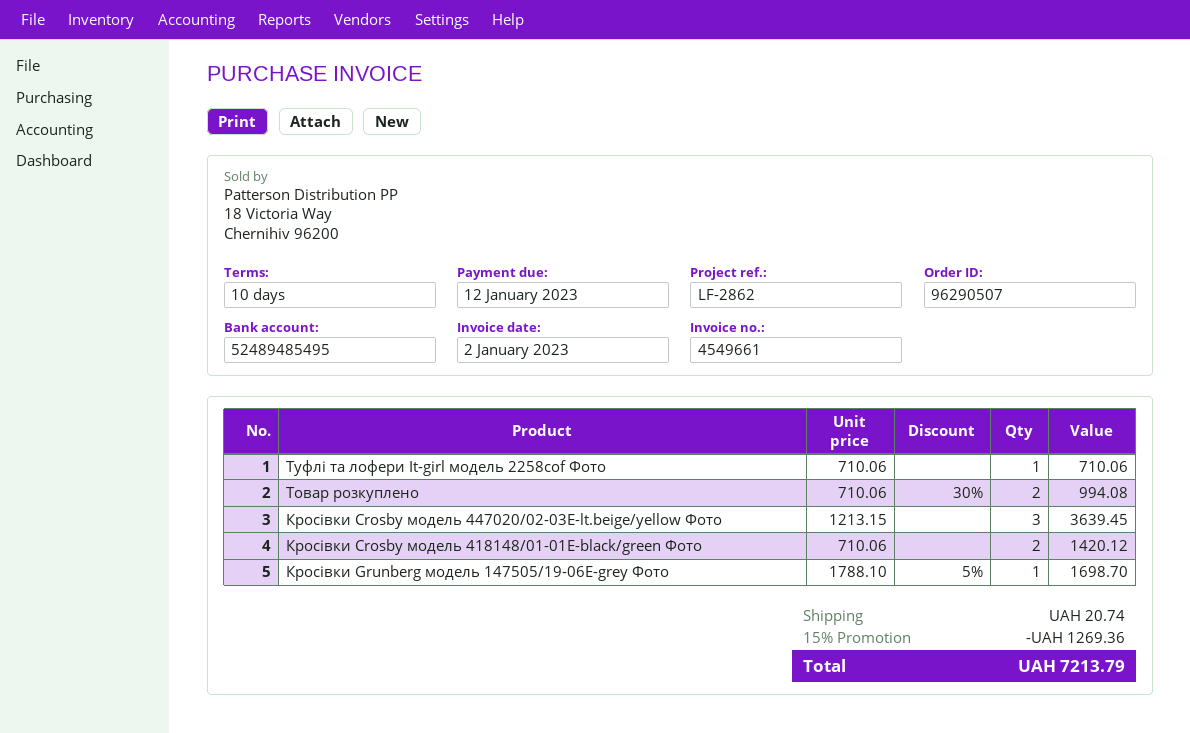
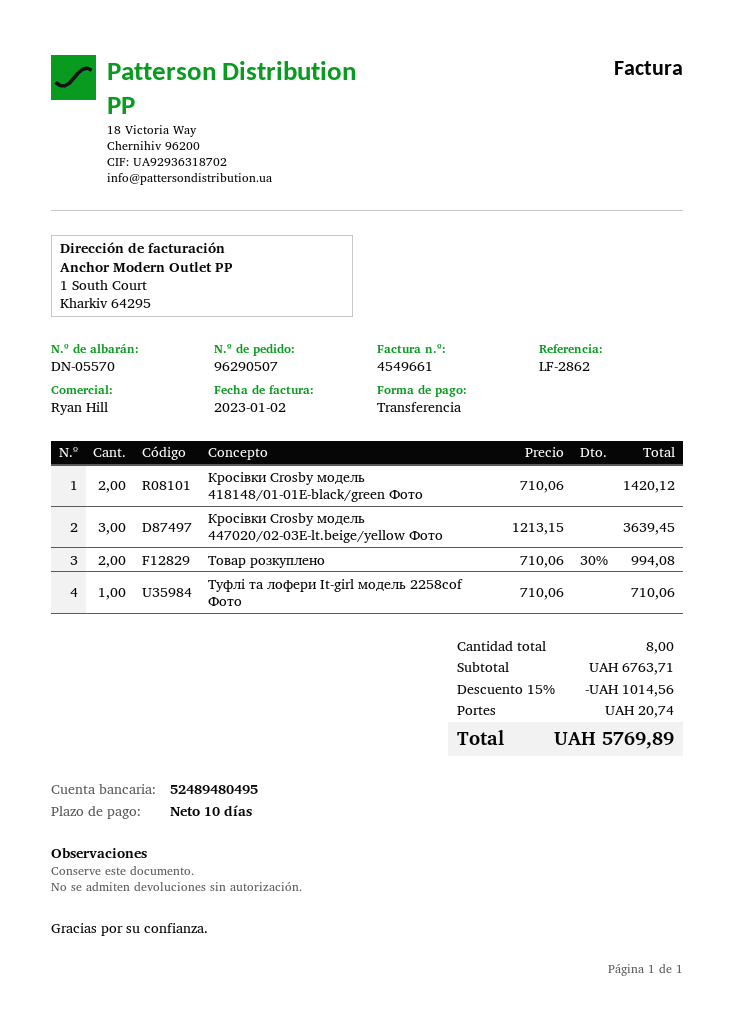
bank account: 52489485495 -> 52489480495
Кросівки Grunberg модель 147505/19-06E-grey Фото: 1 x 1788.10 - 5% = 1698.70 -> none
discount: 15% = 1269.36 -> 15% = 1014.56
total: 7213.79 -> 5769.89

